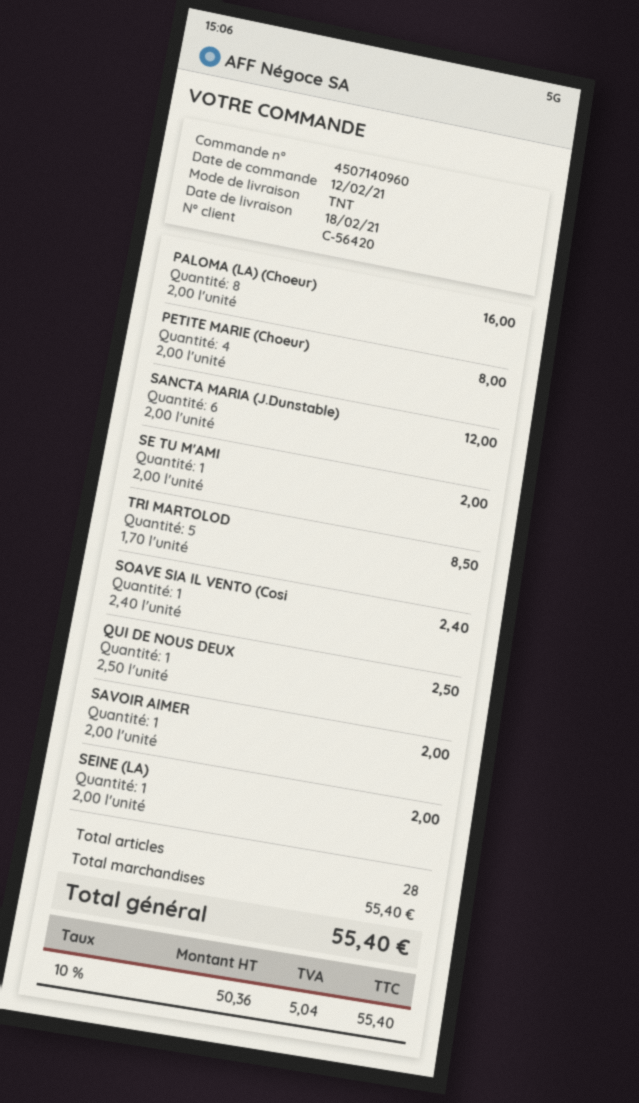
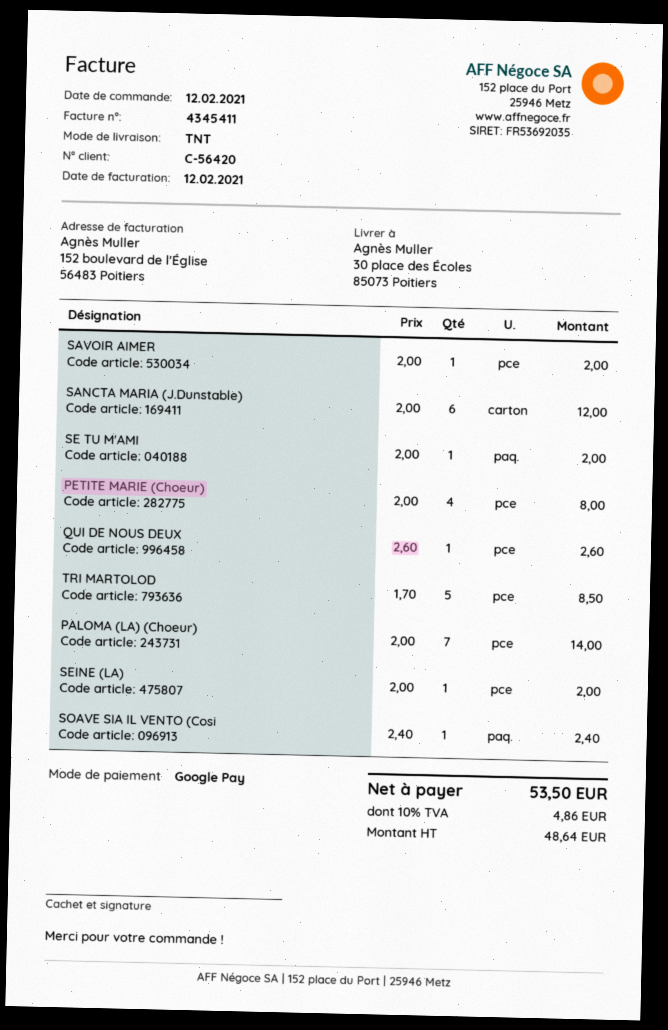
PALOMA (LA) (Choeur): 8 x 2.00 = 16.00 -> 7 x 2.00 = 14.00
QUI DE NOUS DEUX: 1 x 2.50 = 2.50 -> 1 x 2.60 = 2.60
net: 50.36 -> 48.64
tax: 10% = 5.04 -> 10% = 4.86
total: 55.40 -> 53.50

